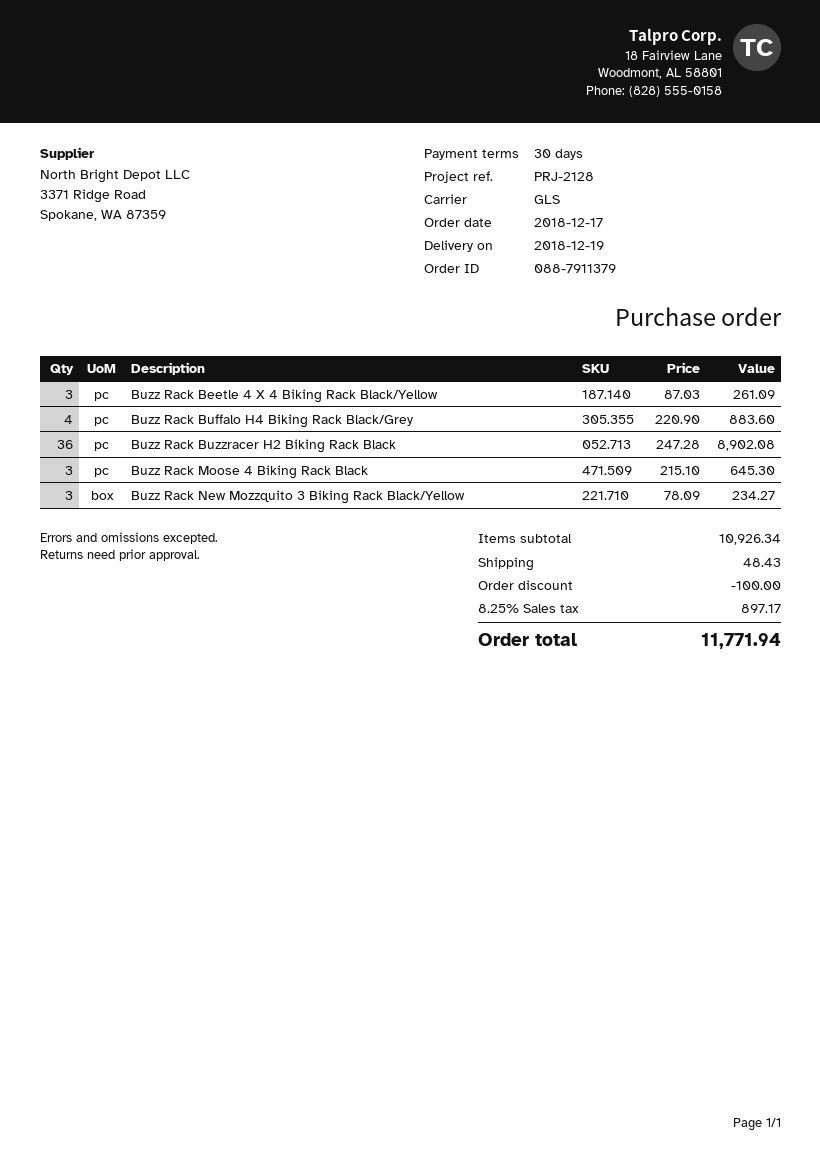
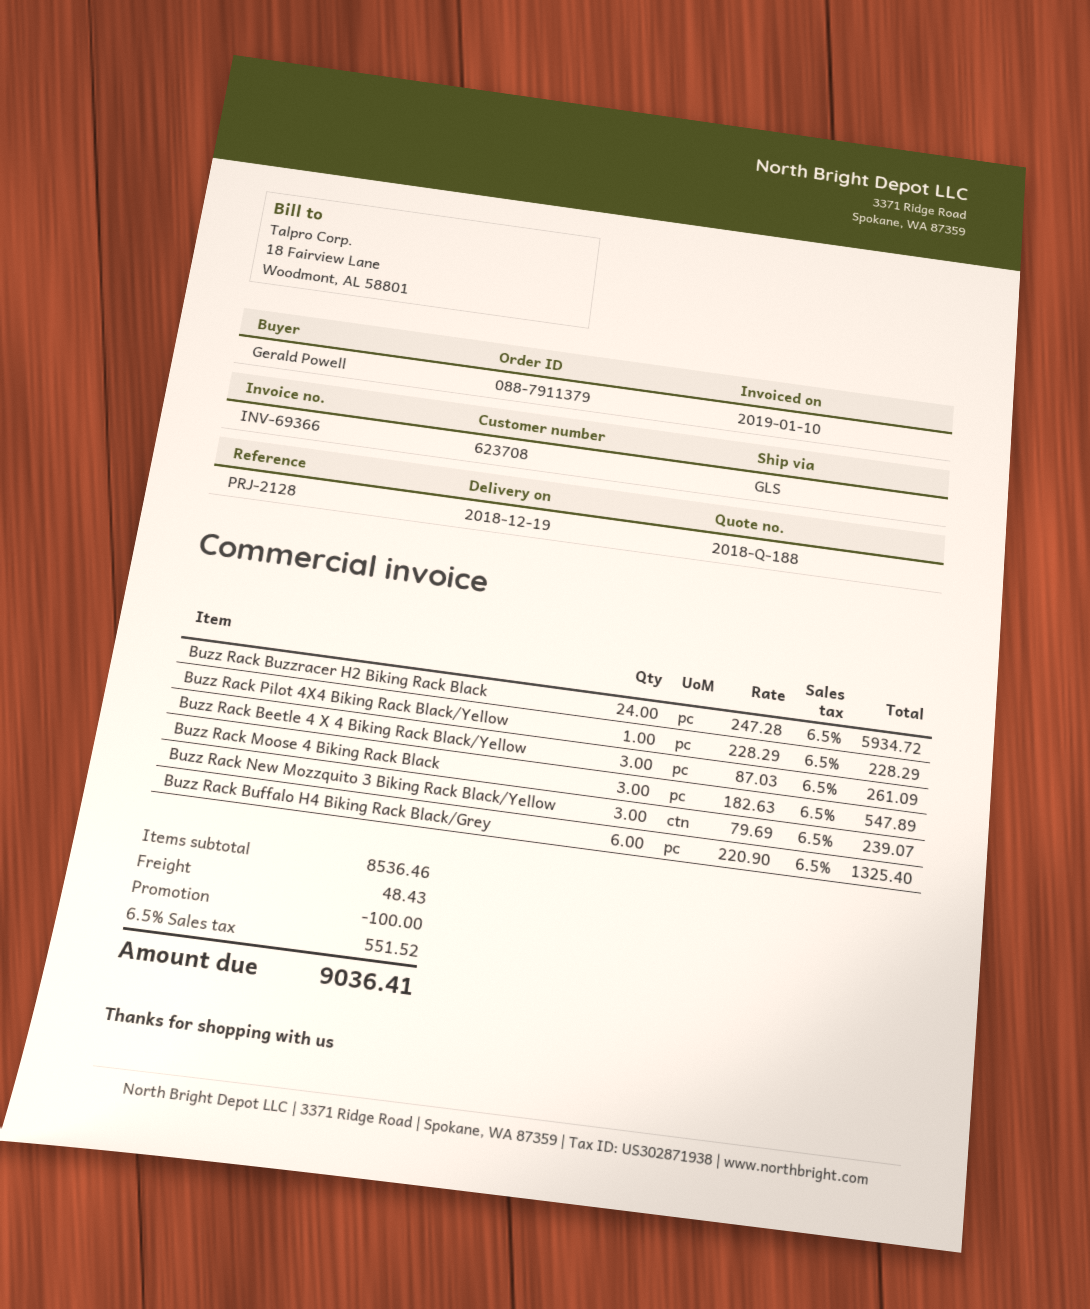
Buzz Rack Buffalo H4 Biking Rack Black/Grey: 4 x 220.90 = 883.60 -> 6 x 220.90 = 1325.40
Buzz Rack Buzzracer H2 Biking Rack Black: 36 x 247.28 = 8902.08 -> 24 x 247.28 = 5934.72
Buzz Rack Moose 4 Biking Rack Black: 3 x 215.10 = 645.30 -> 3 x 182.63 = 547.89
Buzz Rack New Mozzquito 3 Biking Rack Black/Yellow: 3 x 78.09 = 234.27 -> 3 x 79.69 = 239.07
Buzz Rack Pilot 4X4 Biking Rack Black/Yellow: none -> 1 x 228.29 = 228.29
subtotal: 10926.34 -> 8536.46
tax: 8.25% = 897.17 -> 6.5% = 551.52
total: 11771.94 -> 9036.41

